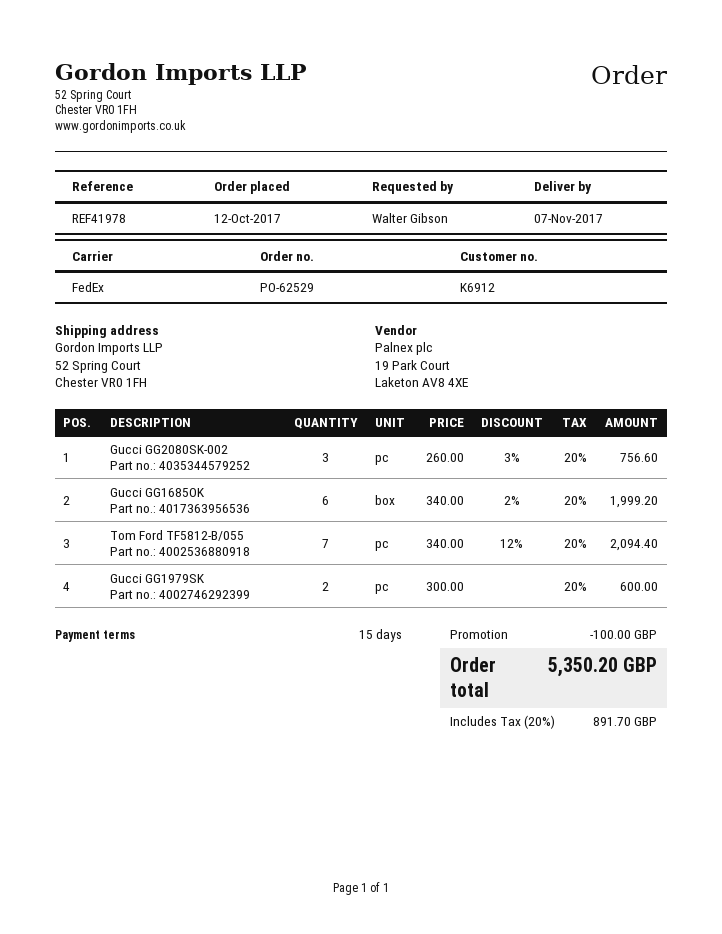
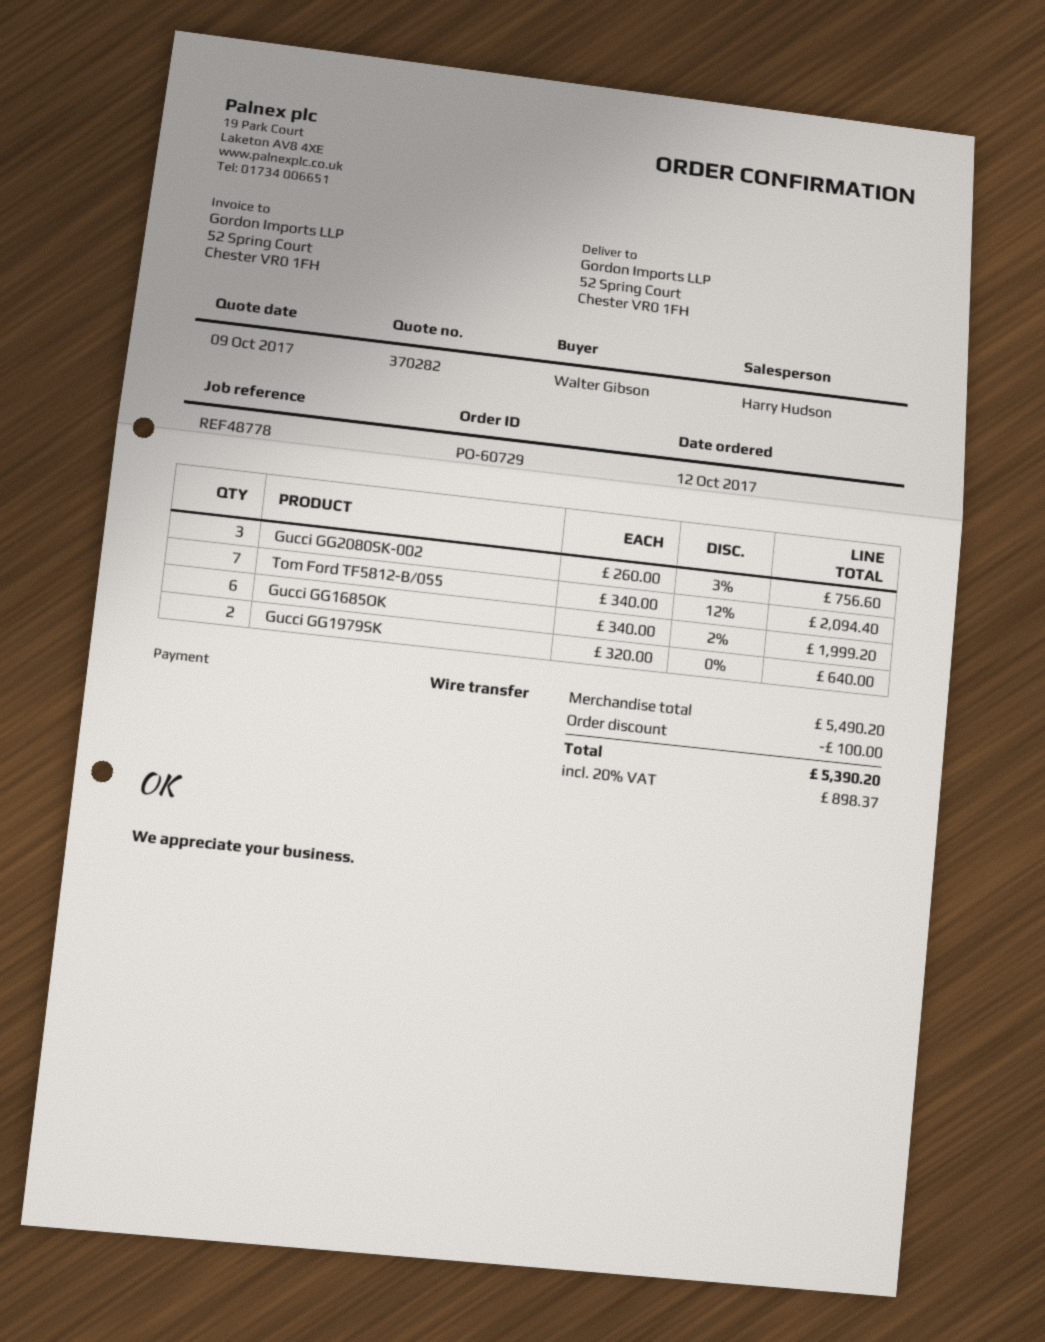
order number: PO-62529 -> PO-60729
reference: REF41978 -> REF48778
Gucci GG1979SK: 2 x 300.00 = 600.00 -> 2 x 320.00 = 640.00
tax: 20% = 891.70 -> 20% = 898.37
total: 5350.20 -> 5390.20

